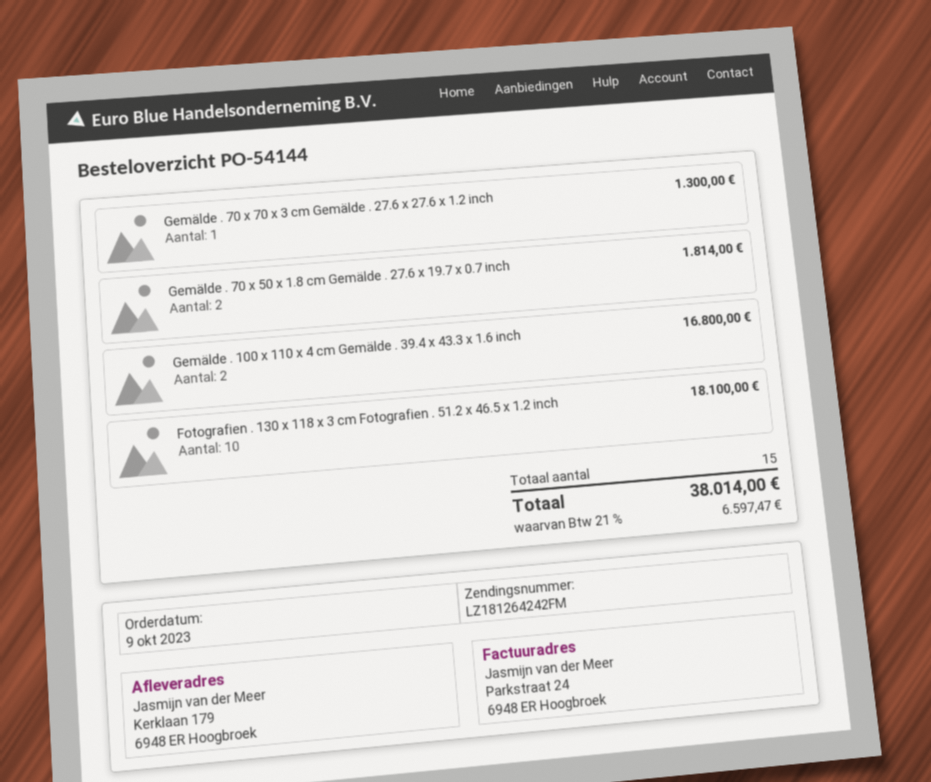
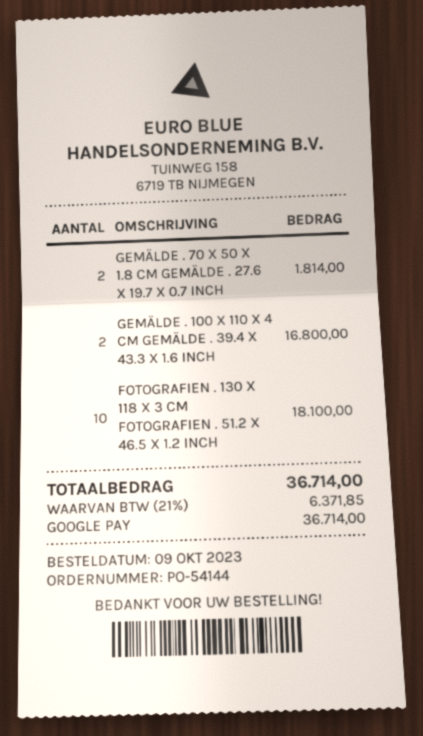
Gemälde . 70 x 70 x 3 cm Gemälde . 27.6 x 27.6 x 1.2 inch: 1 for 1300.00 -> none
tax: 21% = 6597.47 -> 21% = 6371.85
total: 38014.00 -> 36714.00

